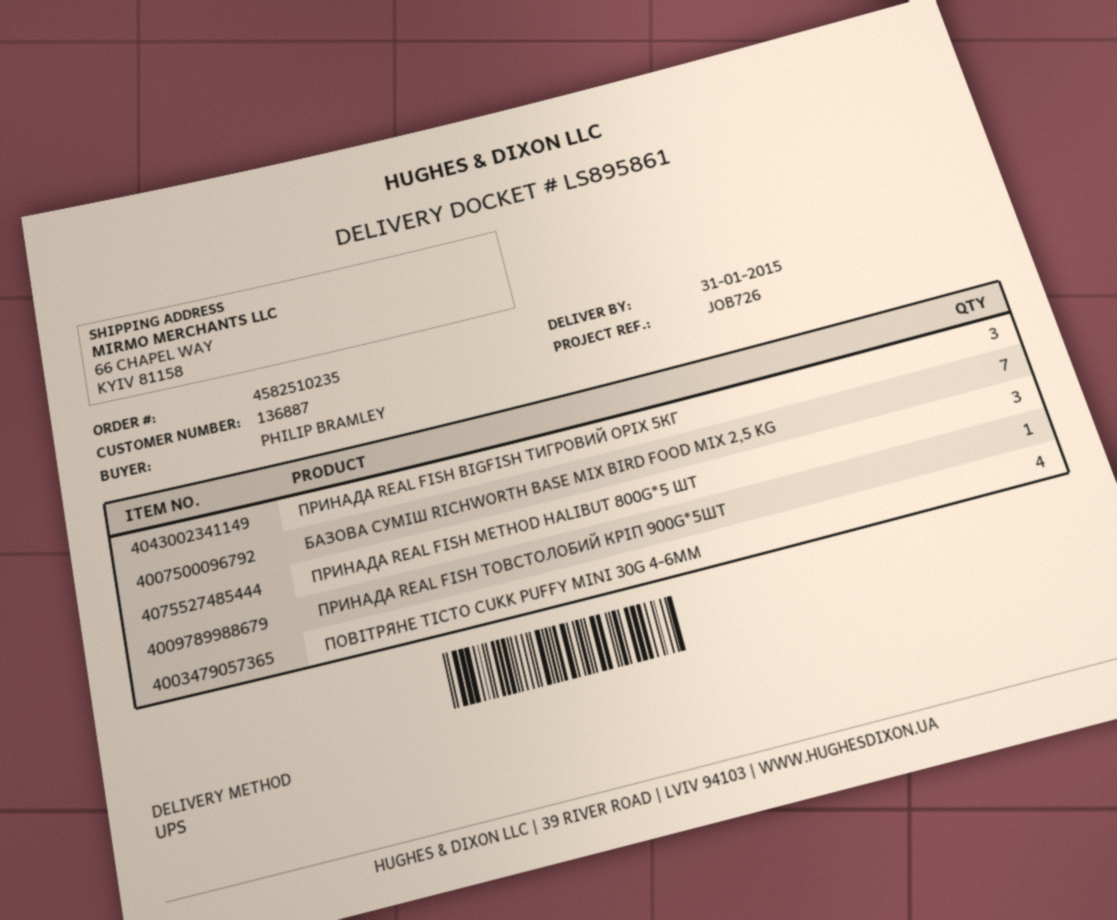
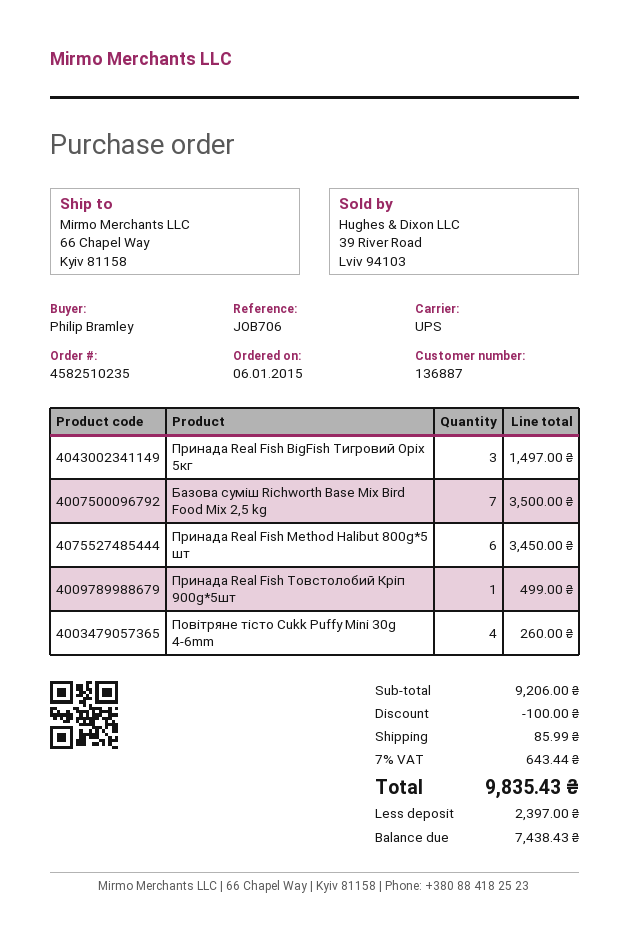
reference: JOB726 -> JOB706
ПРИНАДА REAL FISH METHOD HALIBUT 800G*5 ШТ: 3 -> 6

